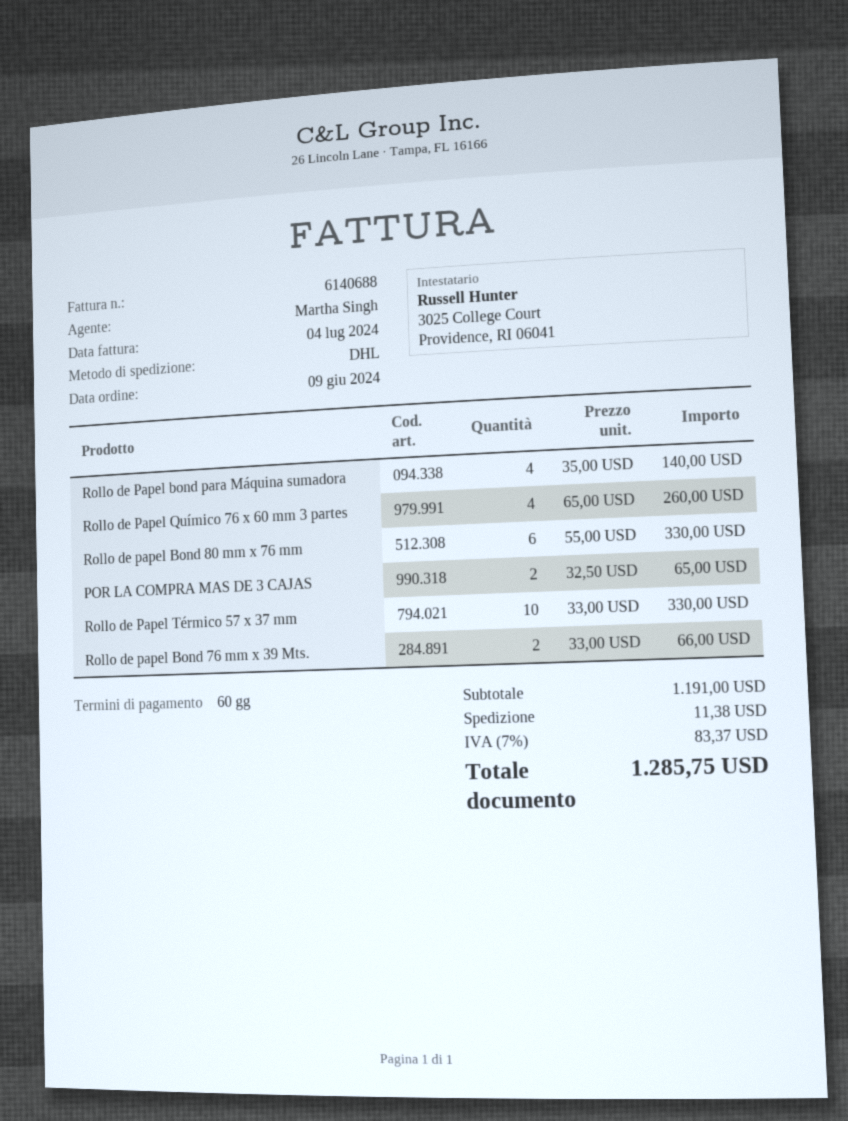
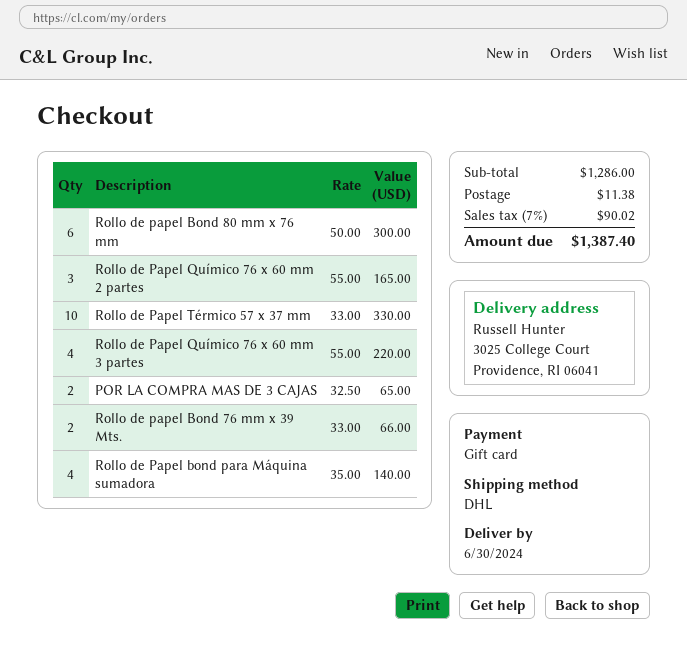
Rollo de Papel Químico 76 x 60 mm 3 partes: 4 x 65.00 = 260.00 -> 4 x 55.00 = 220.00
Rollo de papel Bond 80 mm x 76 mm: 6 x 55.00 = 330.00 -> 6 x 50.00 = 300.00
Rollo de Papel Químico 76 x 60 mm 2 partes: none -> 3 x 55.00 = 165.00
subtotal: 1191.00 -> 1286.00
tax: 7% = 83.37 -> 7% = 90.02
total: 1285.75 -> 1387.40

